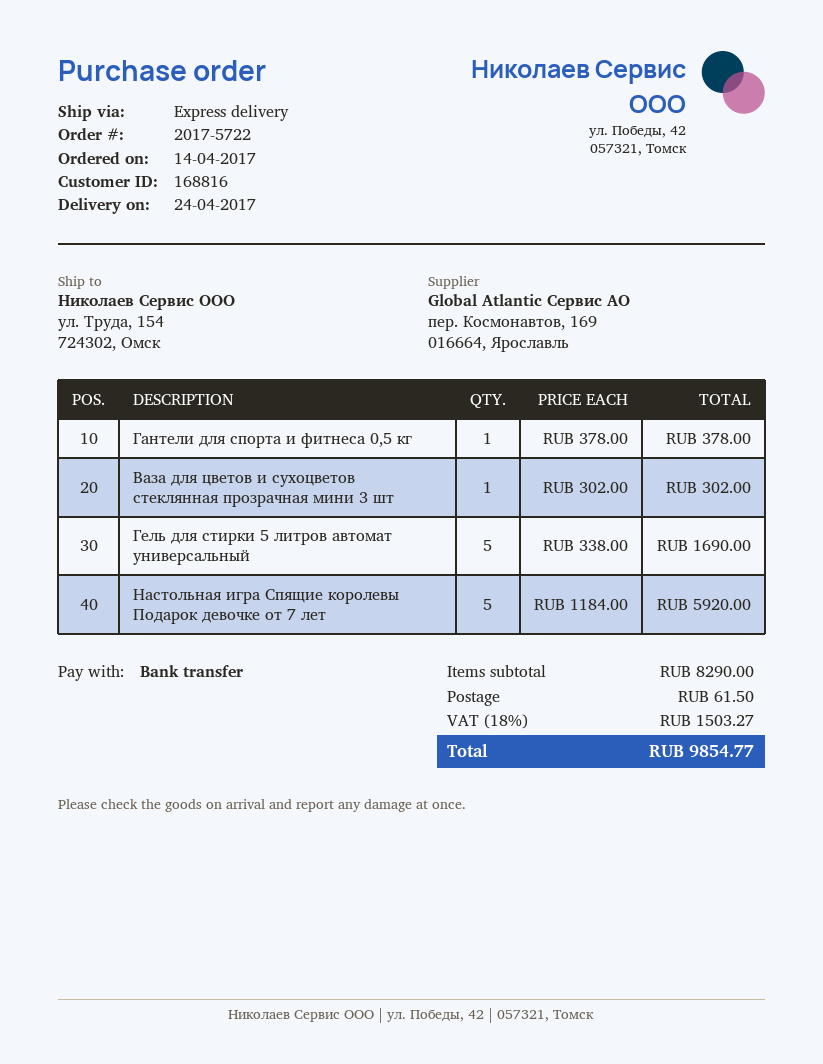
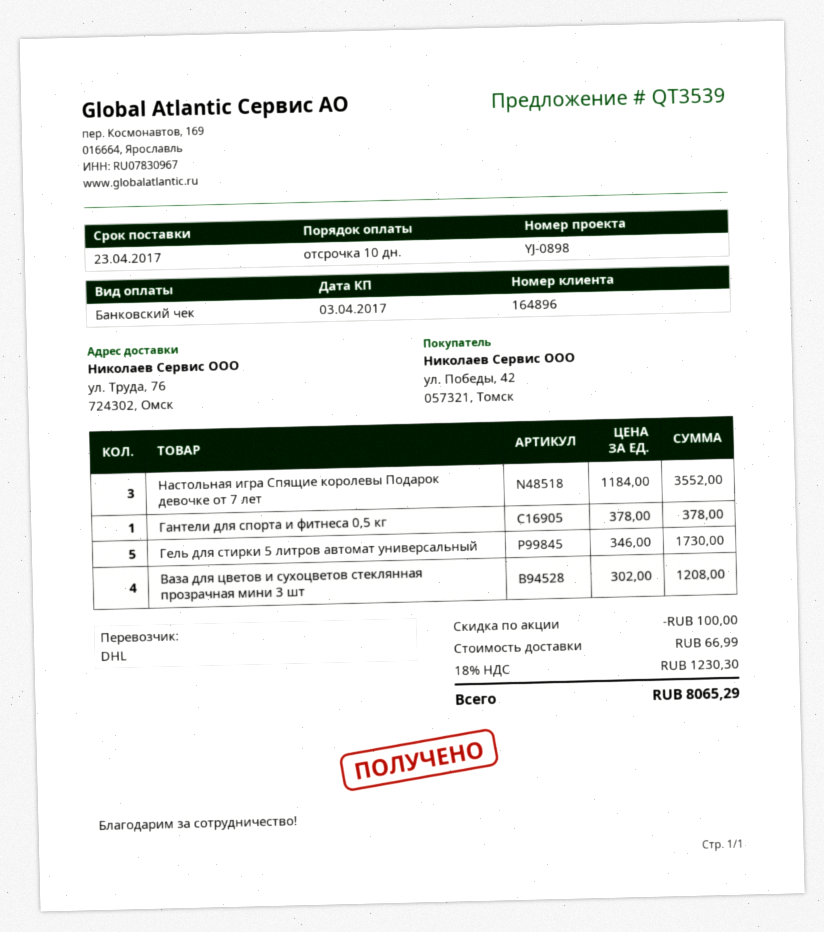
delivery date: 2017-04-24 -> 2017-04-23
customer number: 168816 -> 164896
payment method: bank transfer -> cheque
shipping method: express -> DHL
ship to: ул. Труда, 154, 724302, Омск -> ул. Труда, 76, 724302, Омск
Ваза для цветов и сухоцветов стеклянная прозрачная мини 3 шт: 1 x 302.00 = 302.00 -> 4 x 302.00 = 1208.00
Гель для стирки 5 литров автомат универсальный: 5 x 338.00 = 1690.00 -> 5 x 346.00 = 1730.00
Настольная игра Спящие королевы Подарок девочке от 7 лет: 5 x 1184.00 = 5920.00 -> 3 x 1184.00 = 3552.00
discount: none -> 100.00
shipping: 61.50 -> 66.99
tax: 18% = 1503.27 -> 18% = 1230.30
total: 9854.77 -> 8065.29

